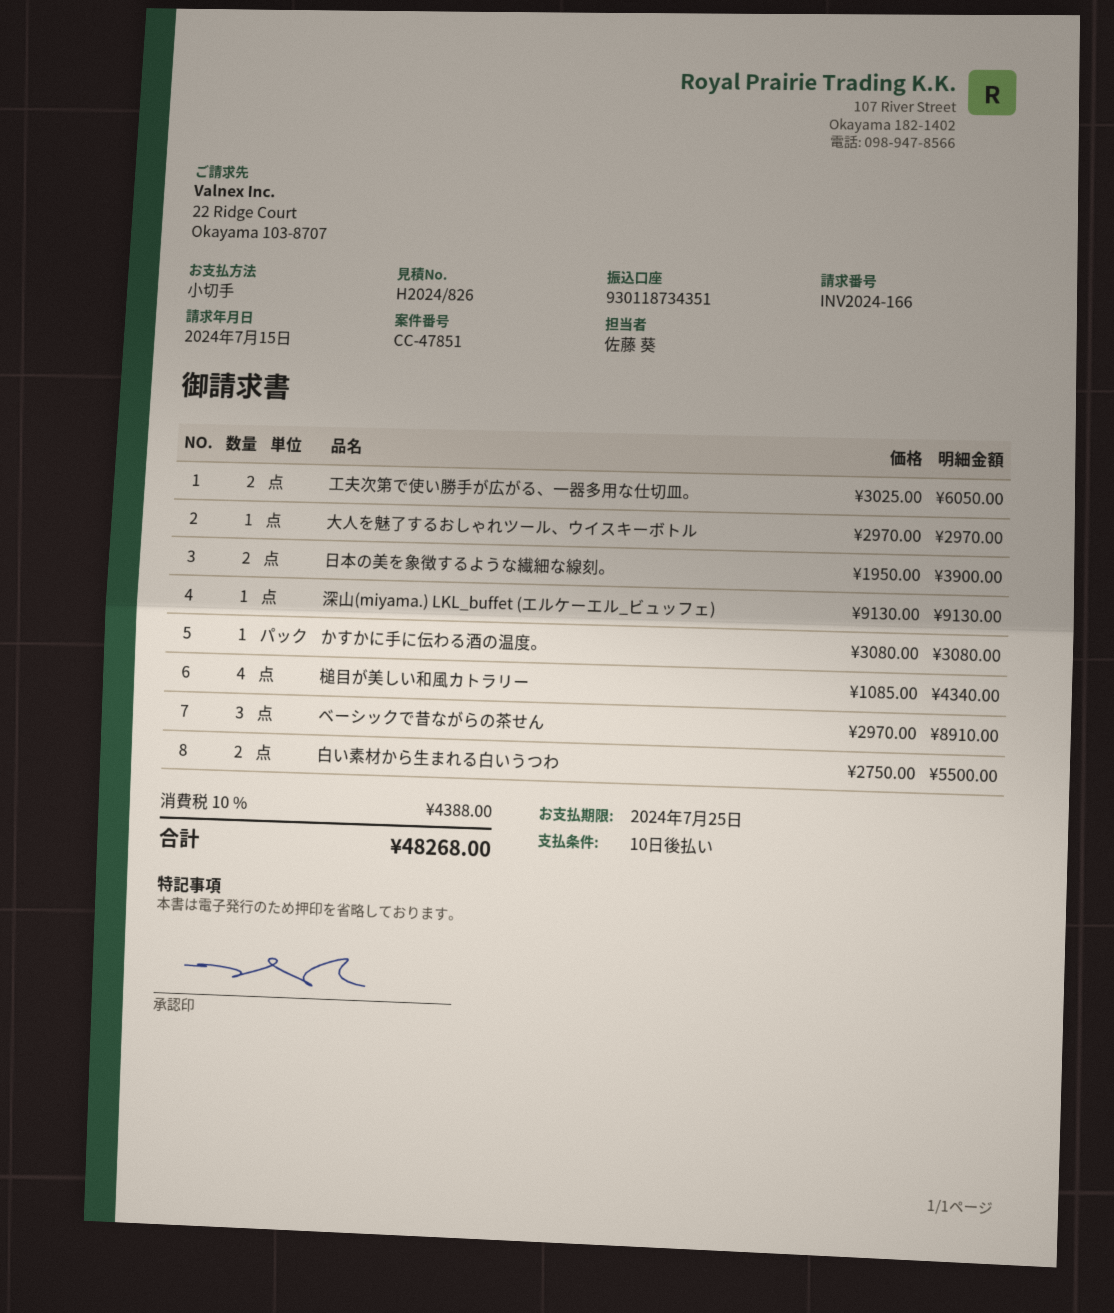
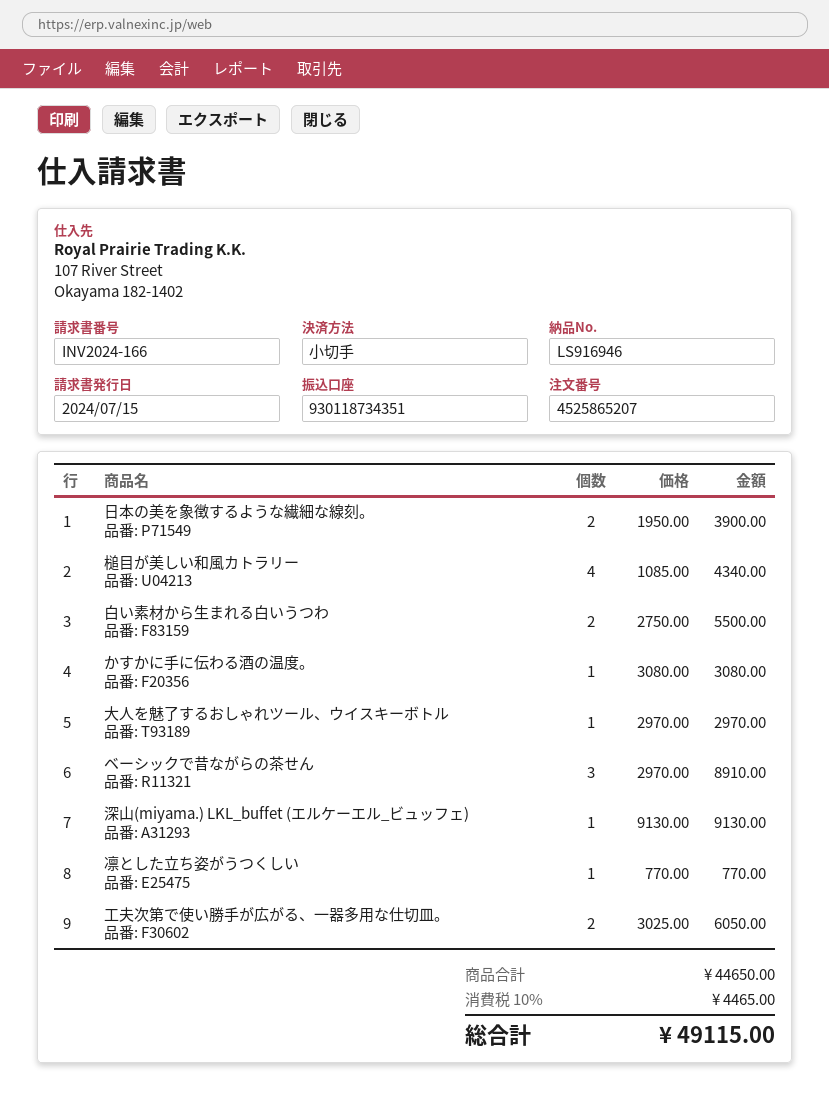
凛とした立ち姿がうつくしい: none -> 1 x 770.00 = 770.00
tax: 10% = 4388.00 -> 10% = 4465.00
total: 48268.00 -> 49115.00

